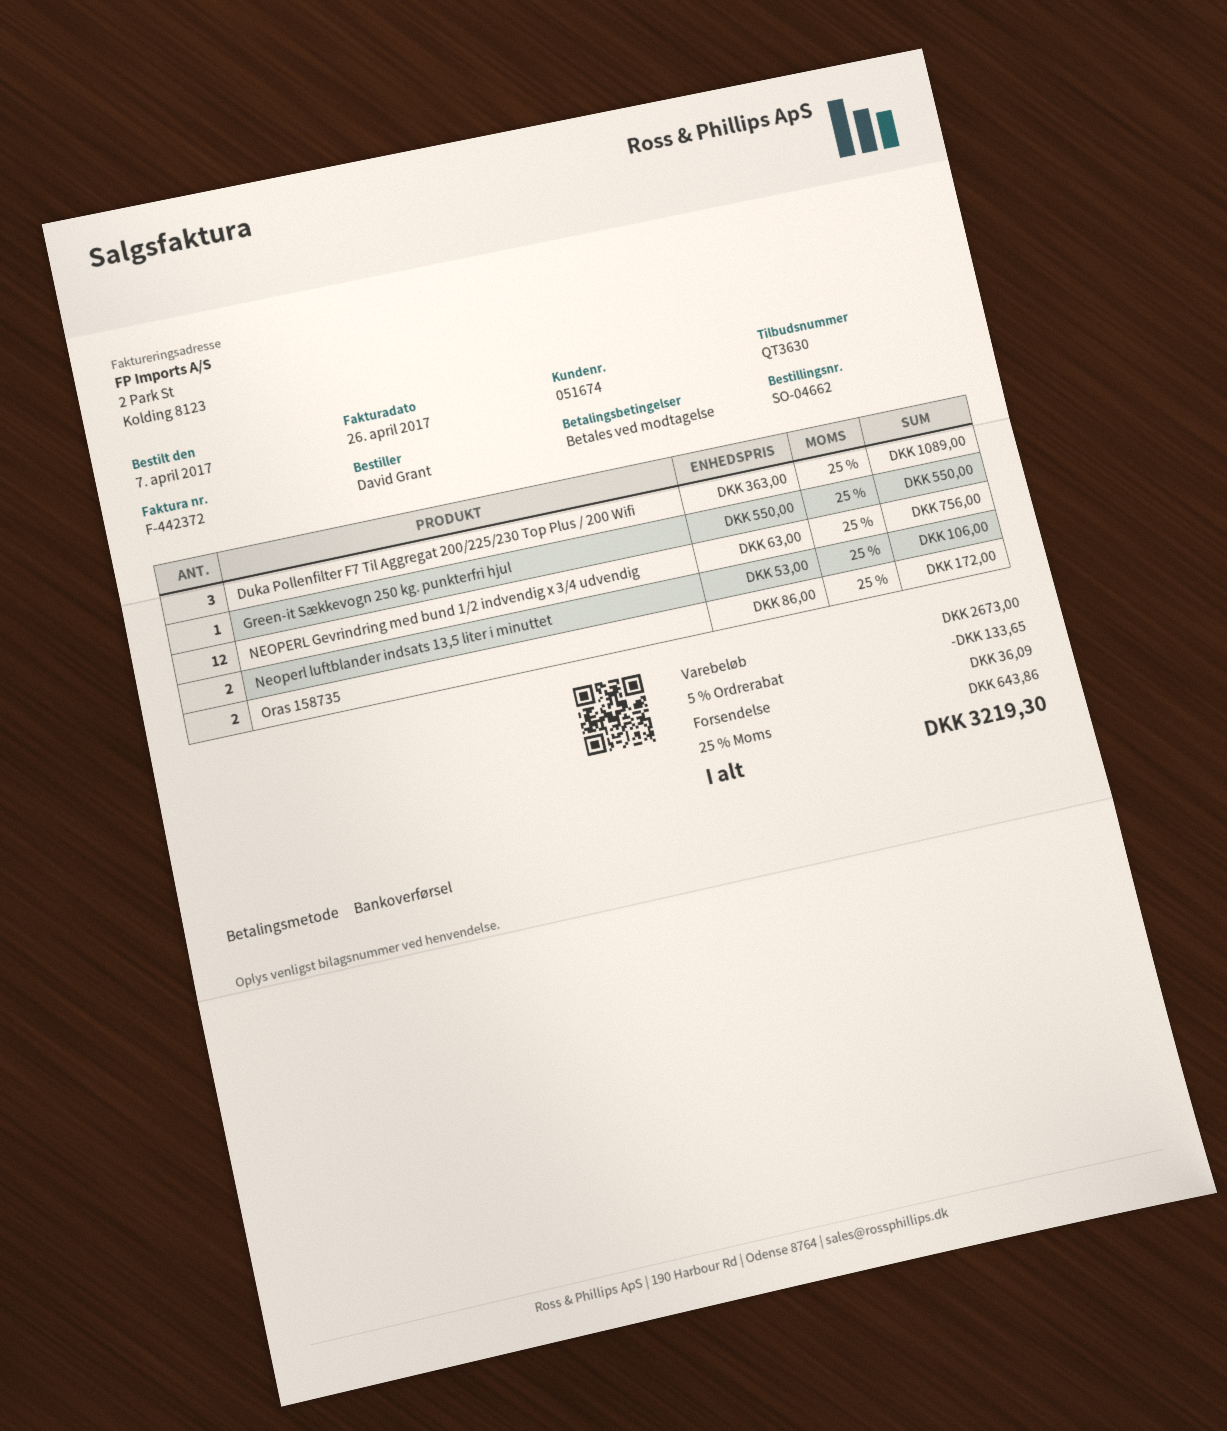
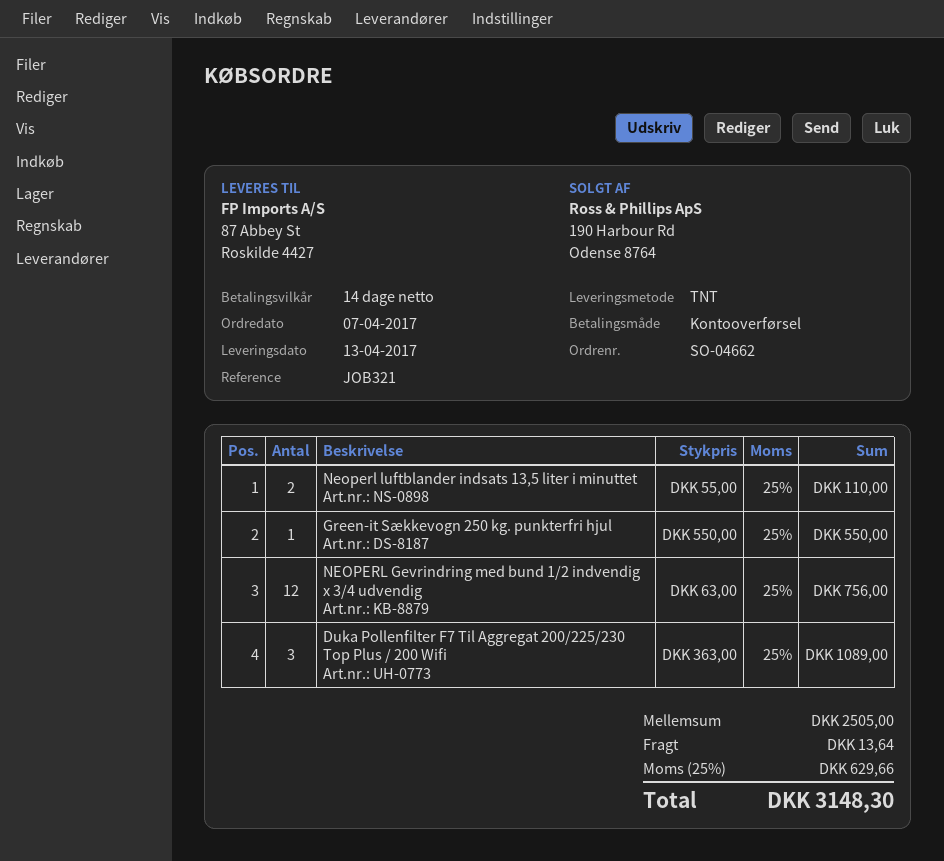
payment terms: on receipt -> 14 days
Neoperl luftblander indsats 13,5 liter i minuttet: 2 x 53.00 = 106.00 -> 2 x 55.00 = 110.00
Oras 158735: 2 x 86.00 = 172.00 -> none
subtotal: 2673.00 -> 2505.00
discount: 5% = 133.65 -> none
shipping: 36.09 -> 13.64
tax: 25% = 643.86 -> 25% = 629.66
total: 3219.30 -> 3148.30

